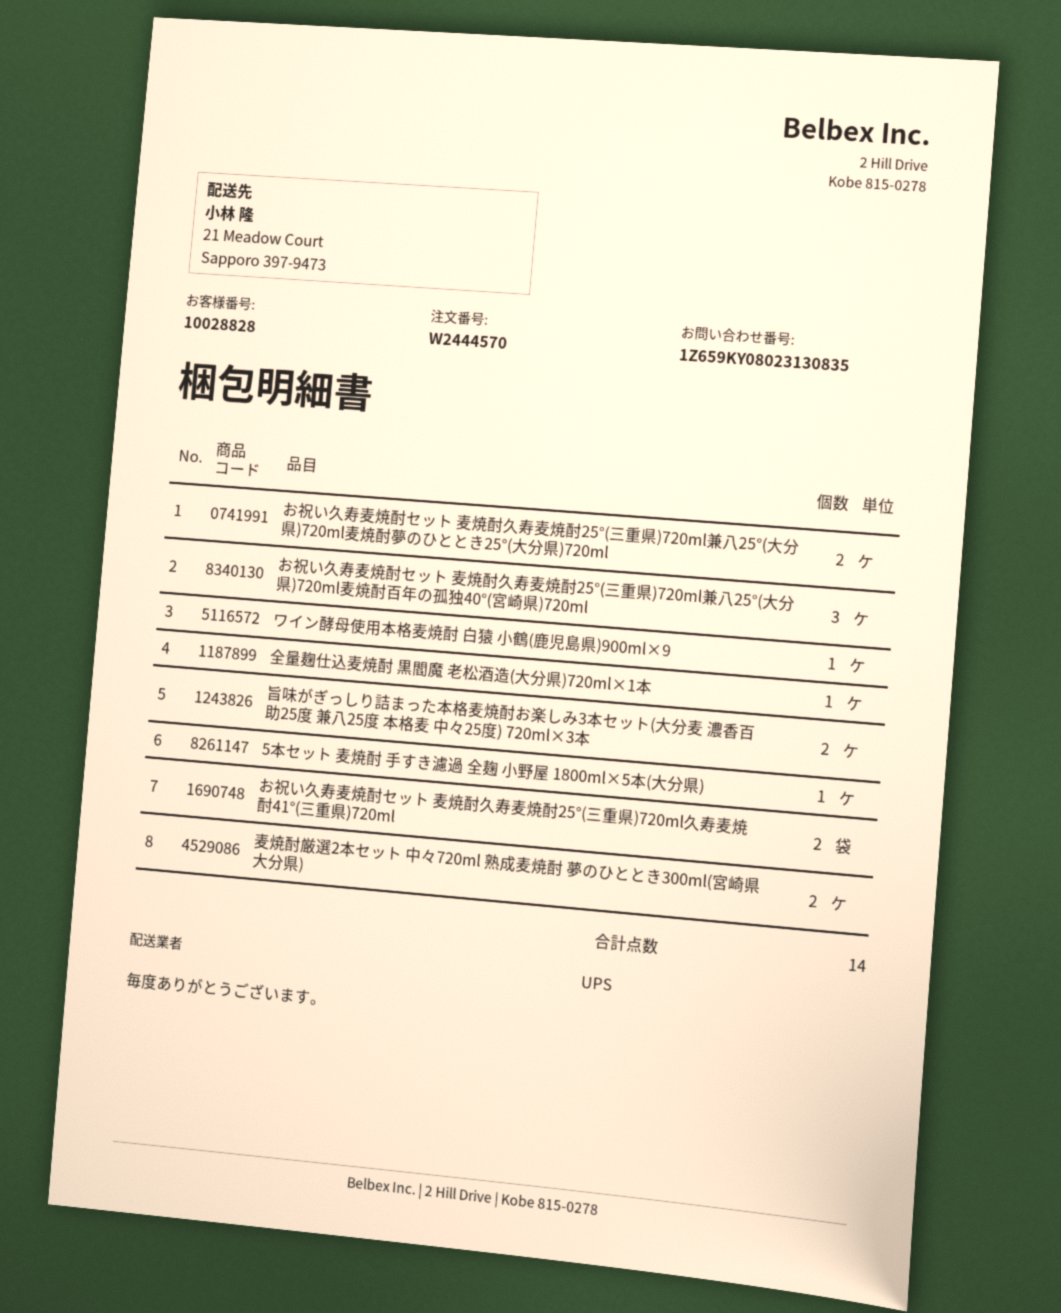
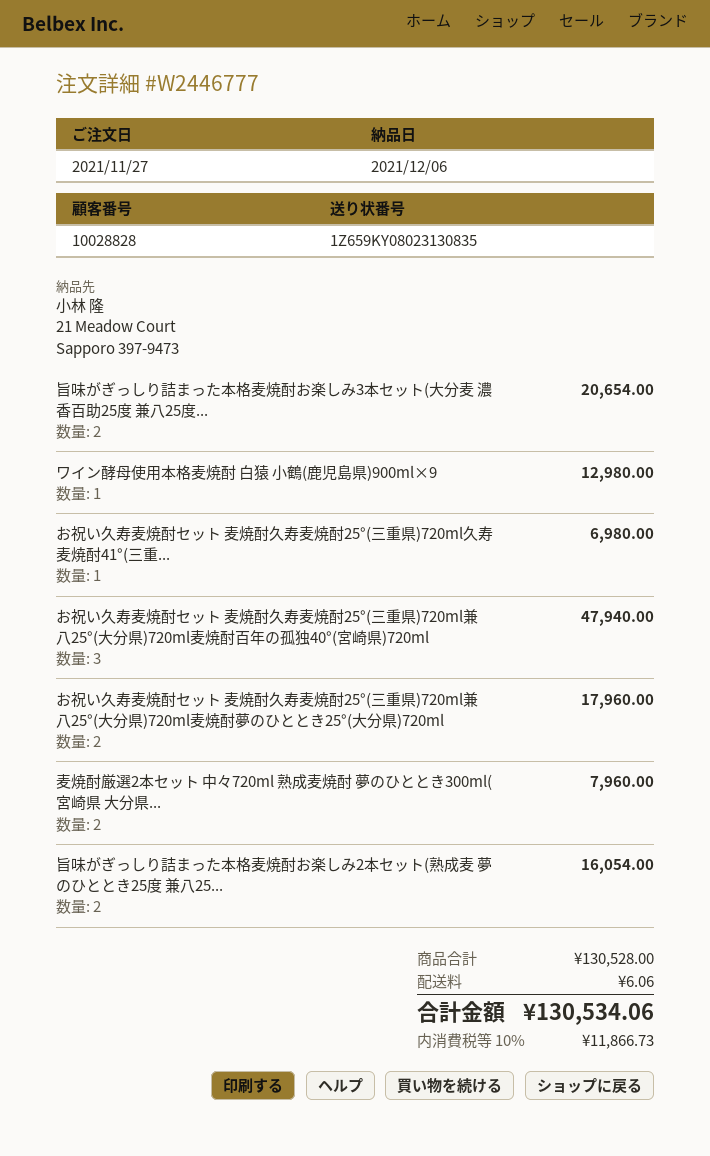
order number: W2444570 -> W2446777
全量麹仕込麦焼酎 黒閻魔 老松酒造(大分県)720ml×1本: 1 -> none
5本セット 麦焼酎 手すき濾過 全麹 小野屋 1800ml×5本(大分県): 1 -> none
お祝い久寿麦焼酎セット 麦焼酎久寿麦焼酎25°(三重県)720ml久寿麦焼酎41°(三重県)720ml: 2 -> 1
旨味がぎっしり詰まった本格麦焼酎お楽しみ2本セット(熟成麦 夢のひととき25度 兼八25...: none -> 2

